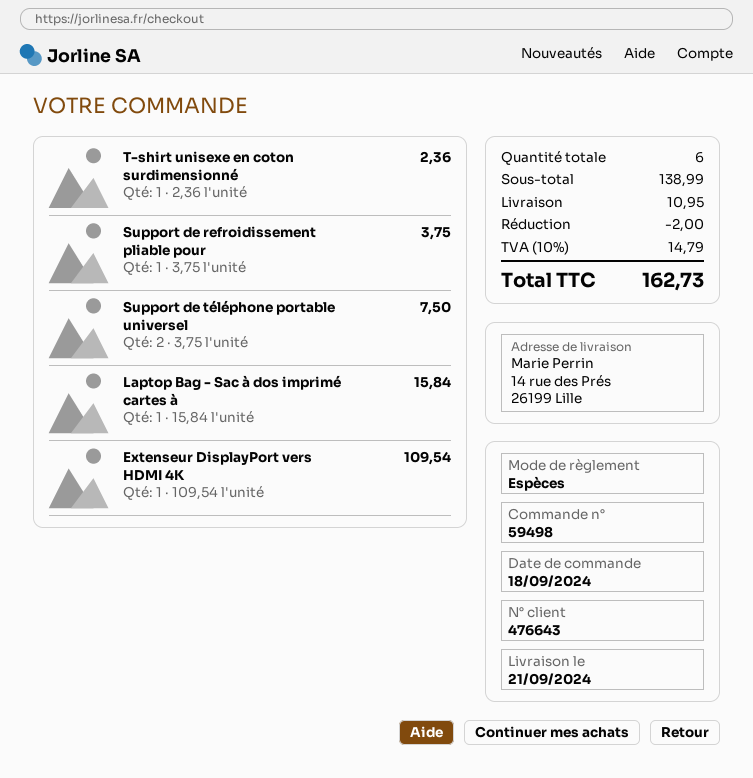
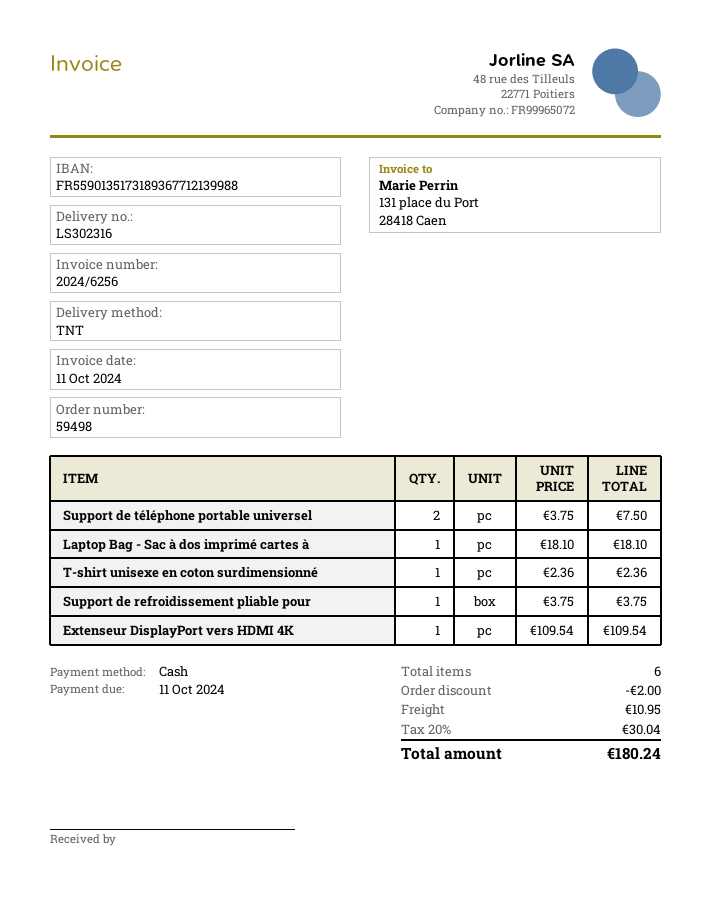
Laptop Bag - Sac à dos imprimé cartes à: 1 x 15.84 = 15.84 -> 1 x 18.10 = 18.10
tax: 10% = 14.79 -> 20% = 30.04
total: 162.73 -> 180.24

